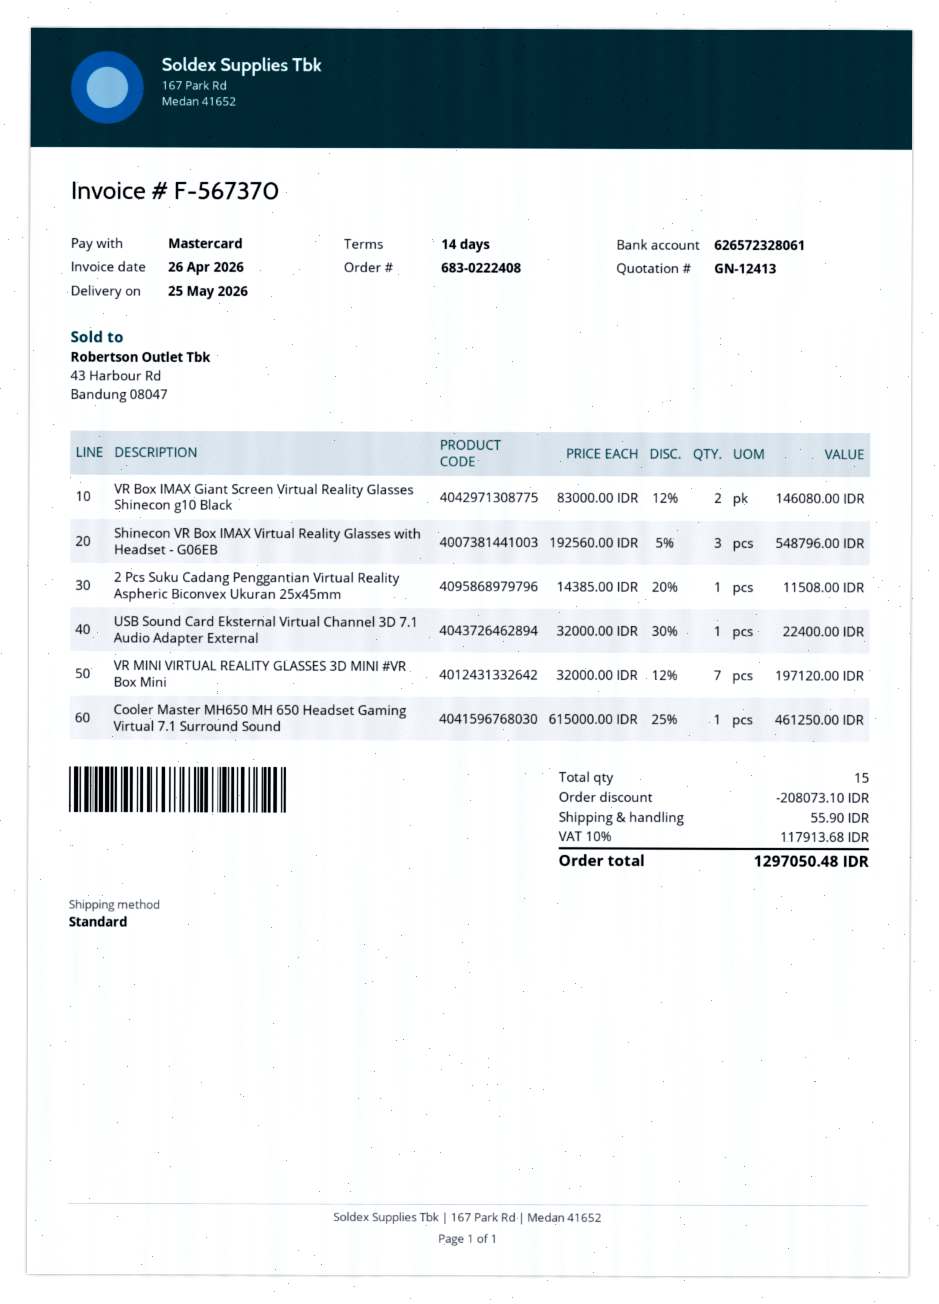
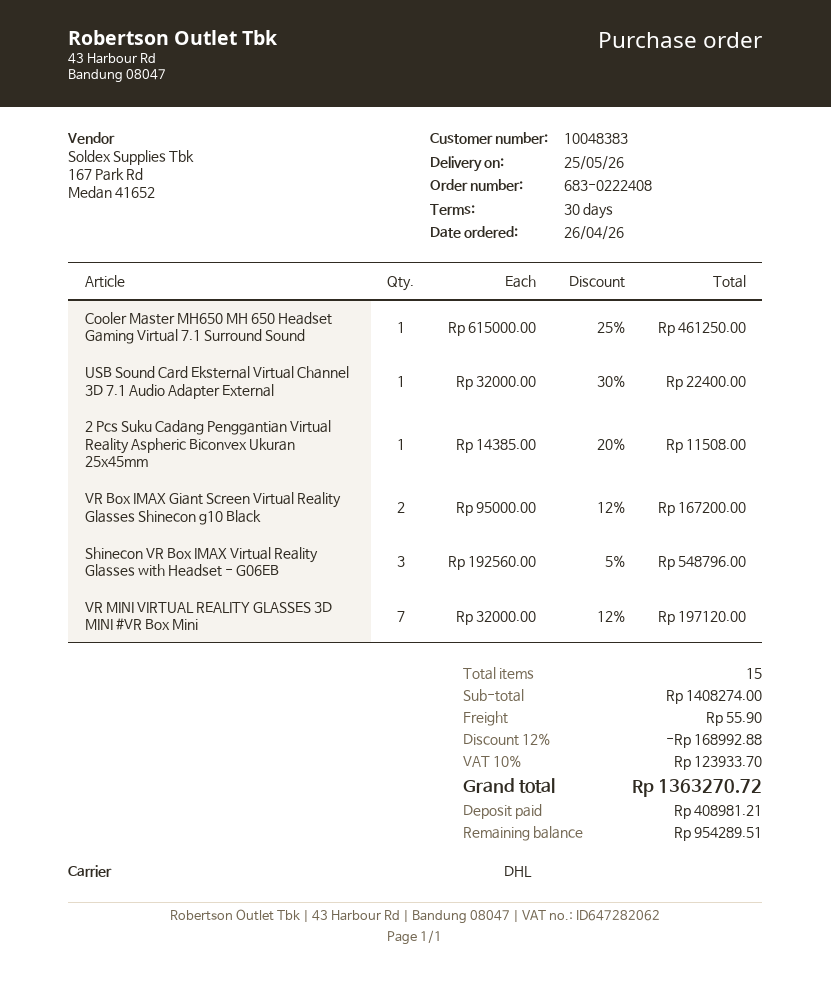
payment terms: 14 days -> 30 days
shipping method: standard -> DHL
VR Box IMAX Giant Screen Virtual Reality Glasses Shinecon g10 Black: 2 x 83000.00 - 12% = 146080.00 -> 2 x 95000.00 - 12% = 167200.00
discount: 208073.10 -> 168992.88
tax: 10% = 117913.68 -> 10% = 123933.70
total: 1297050.48 -> 1363270.72

